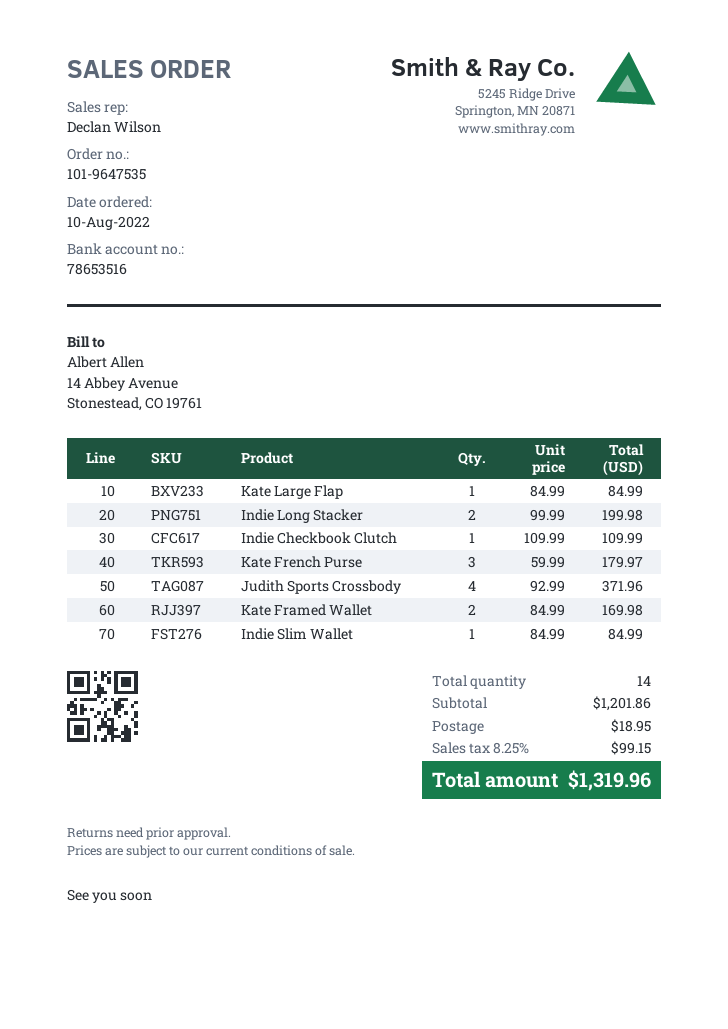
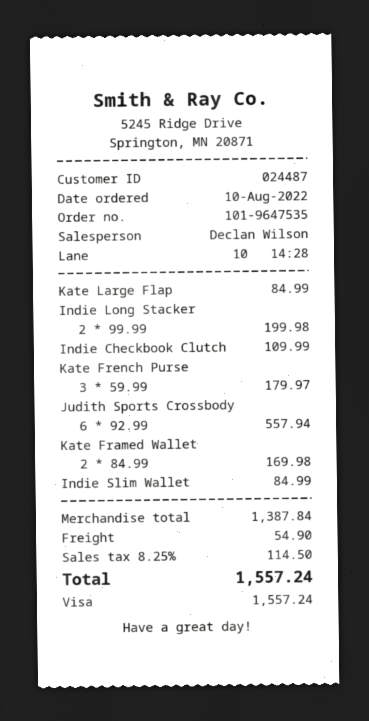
Judith Sports Crossbody: 4 x 92.99 = 371.96 -> 6 x 92.99 = 557.94
subtotal: 1201.86 -> 1387.84
shipping: 18.95 -> 54.90
tax: 8.25% = 99.15 -> 8.25% = 114.50
total: 1319.96 -> 1557.24

